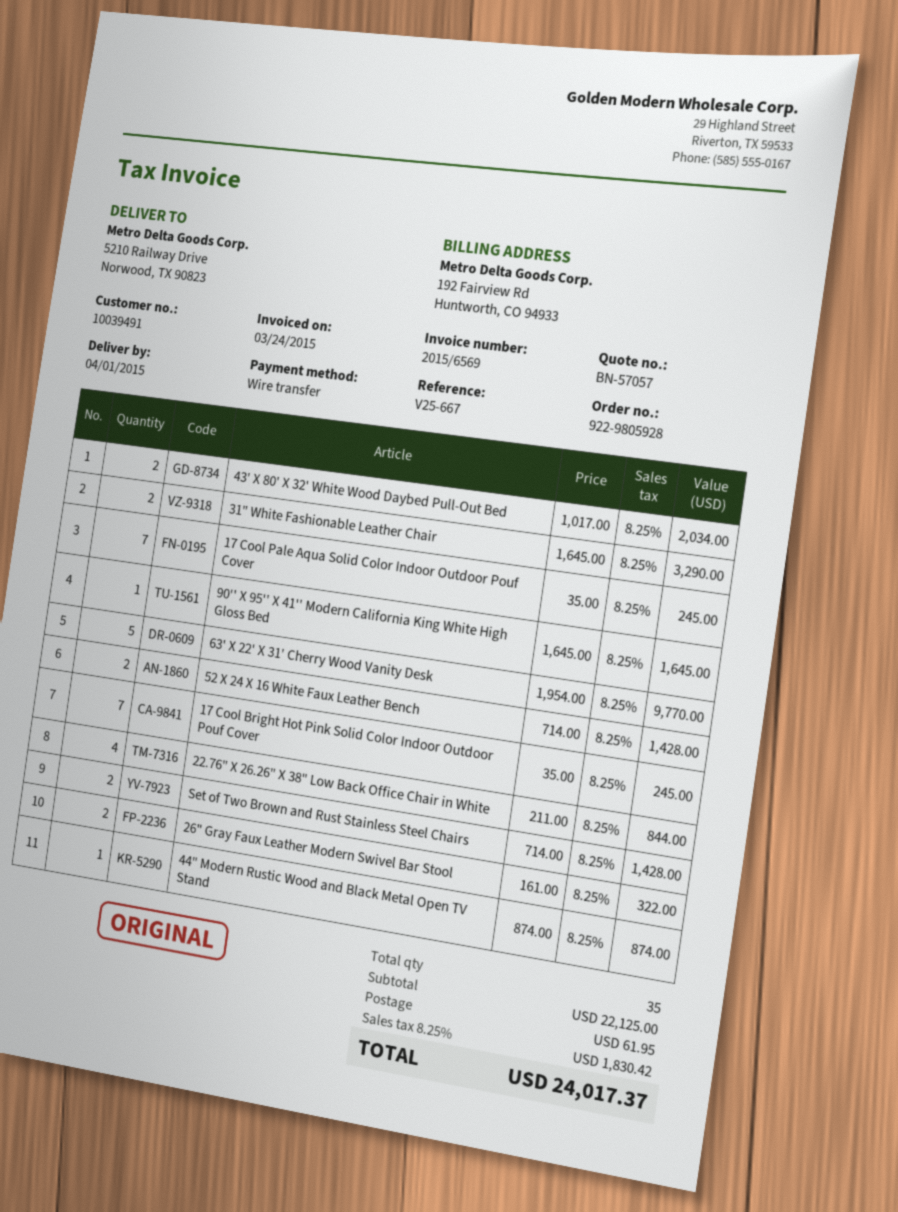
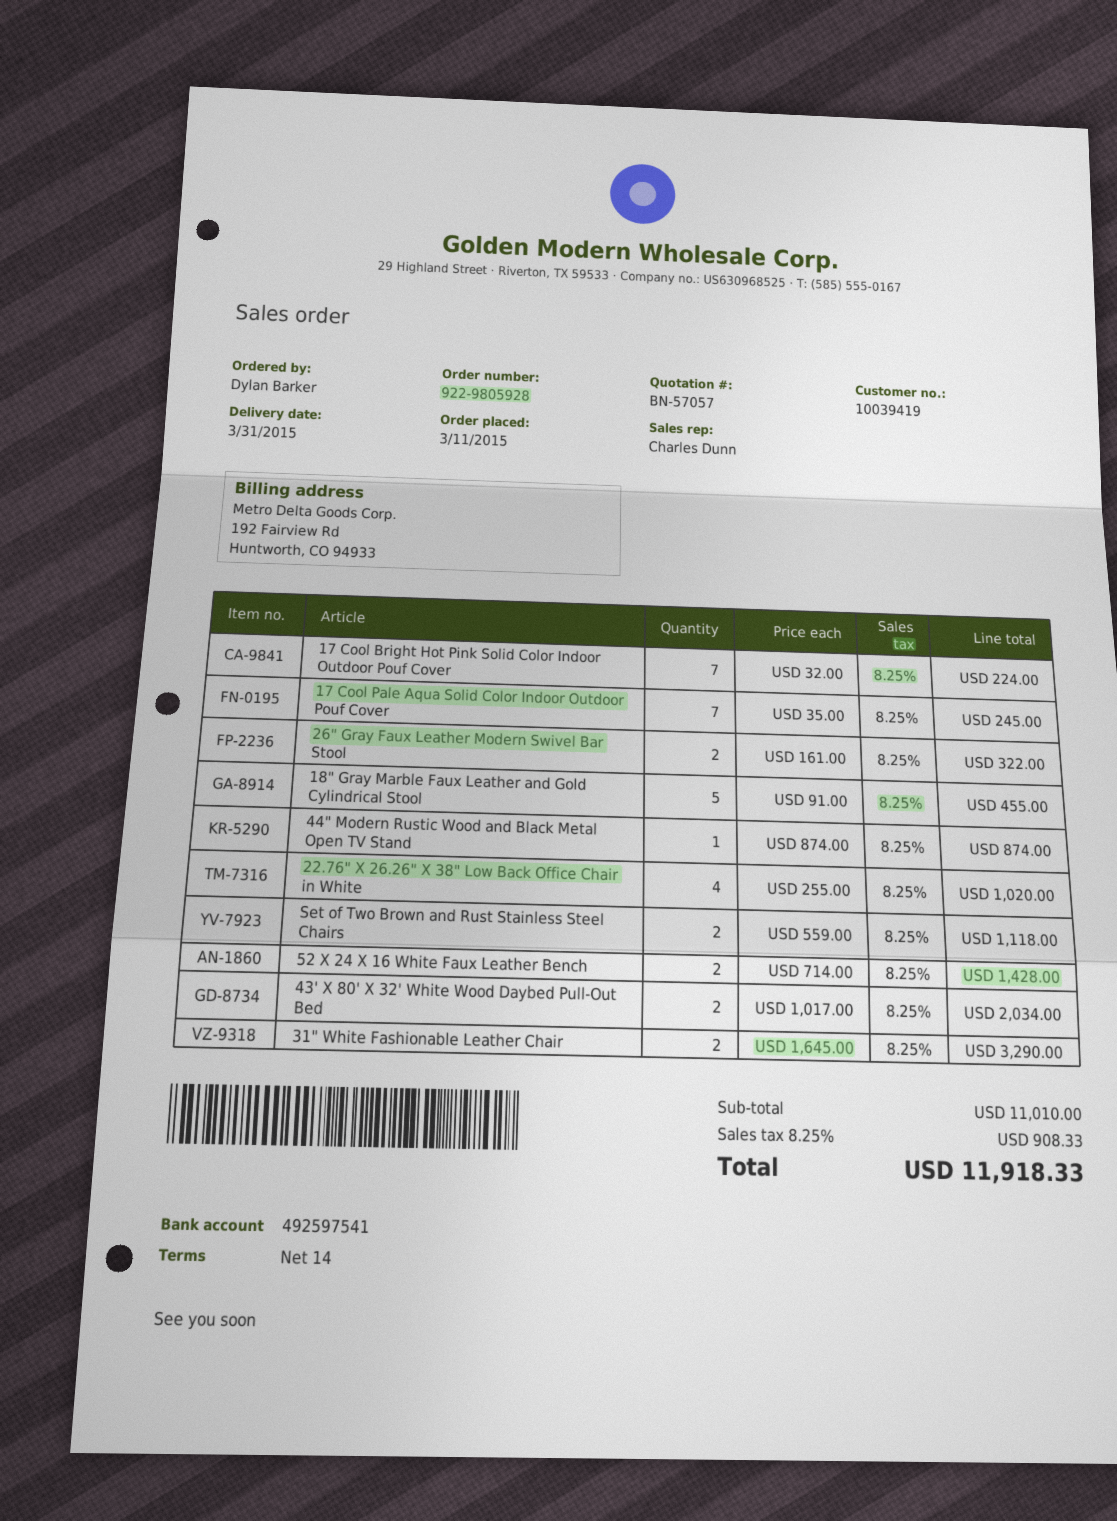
delivery date: 2015-04-01 -> 2015-03-31
customer number: 10039491 -> 10039419
90'' X 95'' X 41'' Modern California King White High Gloss Bed: 1 x 1645.00 = 1645.00 -> none
63' X 22' X 31' Cherry Wood Vanity Desk: 5 x 1954.00 = 9770.00 -> none
17 Cool Bright Hot Pink Solid Color Indoor Outdoor Pouf Cover: 7 x 35.00 = 245.00 -> 7 x 32.00 = 224.00
22.76" X 26.26" X 38" Low Back Office Chair in White: 4 x 211.00 = 844.00 -> 4 x 255.00 = 1020.00
Set of Two Brown and Rust Stainless Steel Chairs: 2 x 714.00 = 1428.00 -> 2 x 559.00 = 1118.00
18" Gray Marble Faux Leather and Gold Cylindrical Stool: none -> 5 x 91.00 = 455.00
subtotal: 22125.00 -> 11010.00
shipping: 61.95 -> none
tax: 8.25% = 1830.42 -> 8.25% = 908.33
total: 24017.37 -> 11918.33

